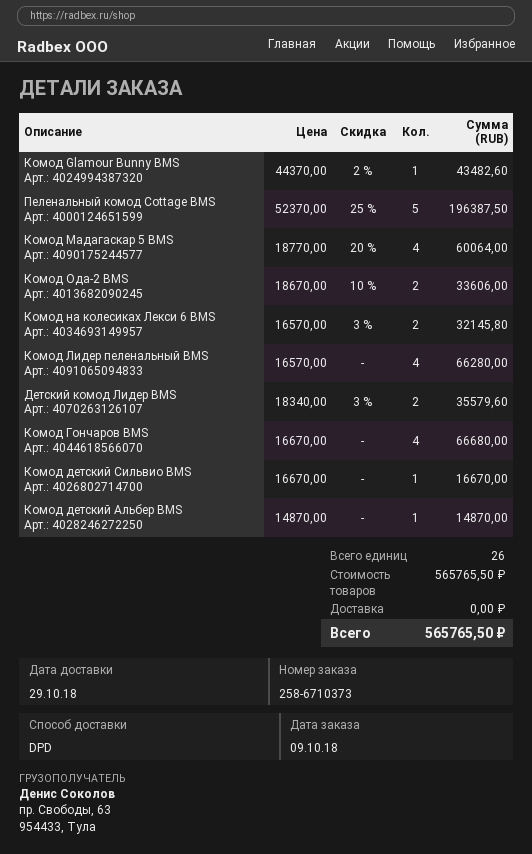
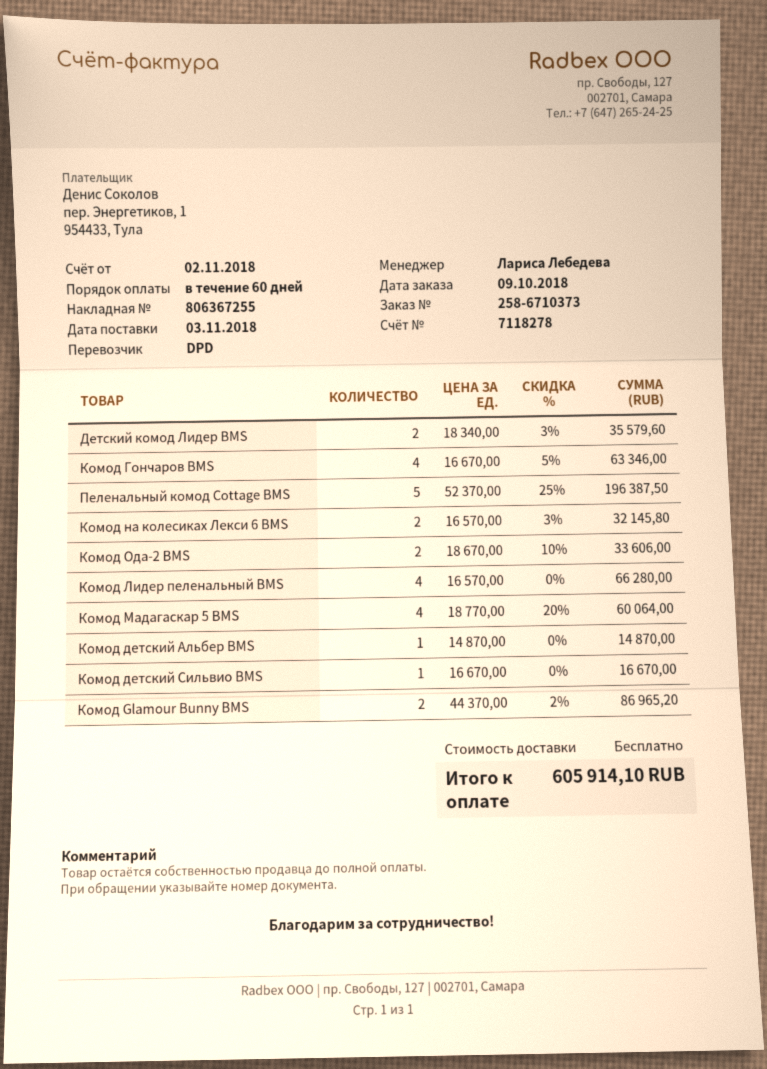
delivery date: 2018-10-29 -> 2018-11-03
Комод Glamour Bunny BMS: 1 x 44370.00 - 2% = 43482.60 -> 2 x 44370.00 - 2% = 86965.20
Комод Гончаров BMS: 4 x 16670.00 = 66680.00 -> 4 x 16670.00 - 5% = 63346.00
total: 565765.50 -> 605914.10

